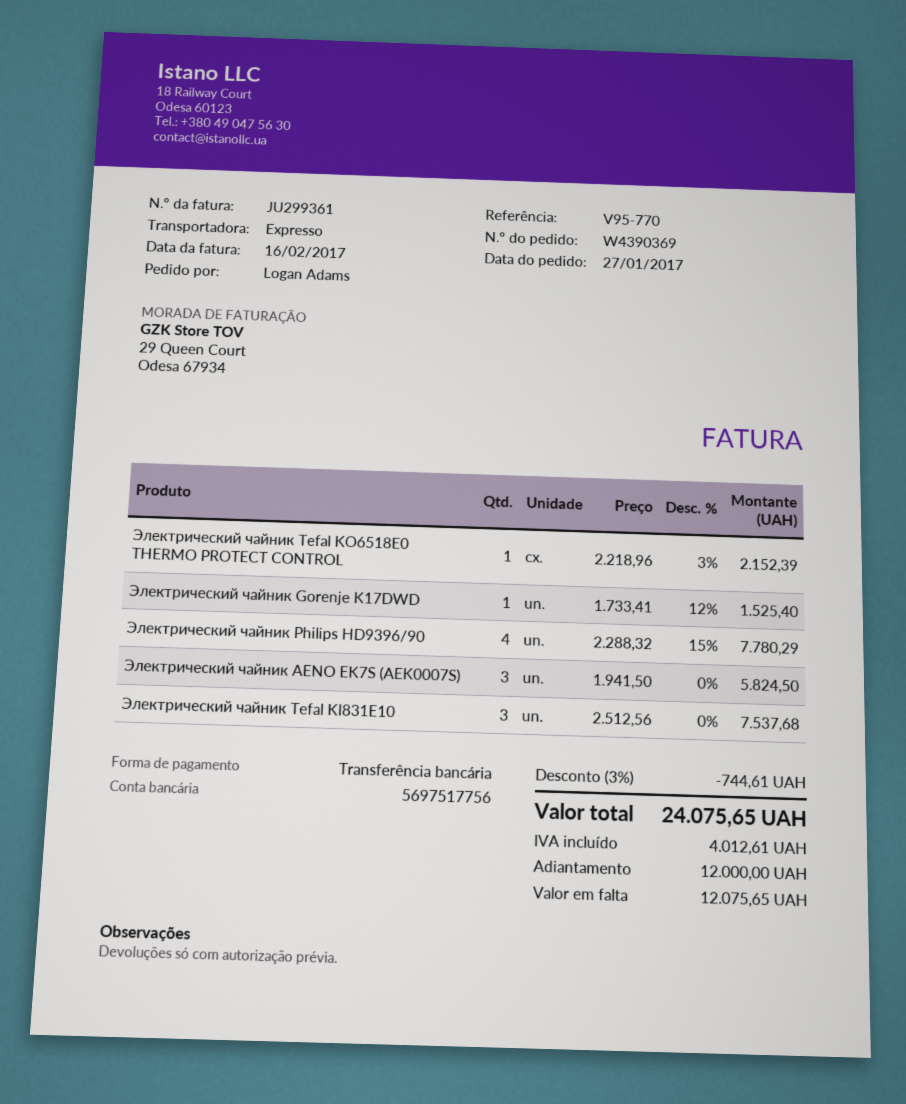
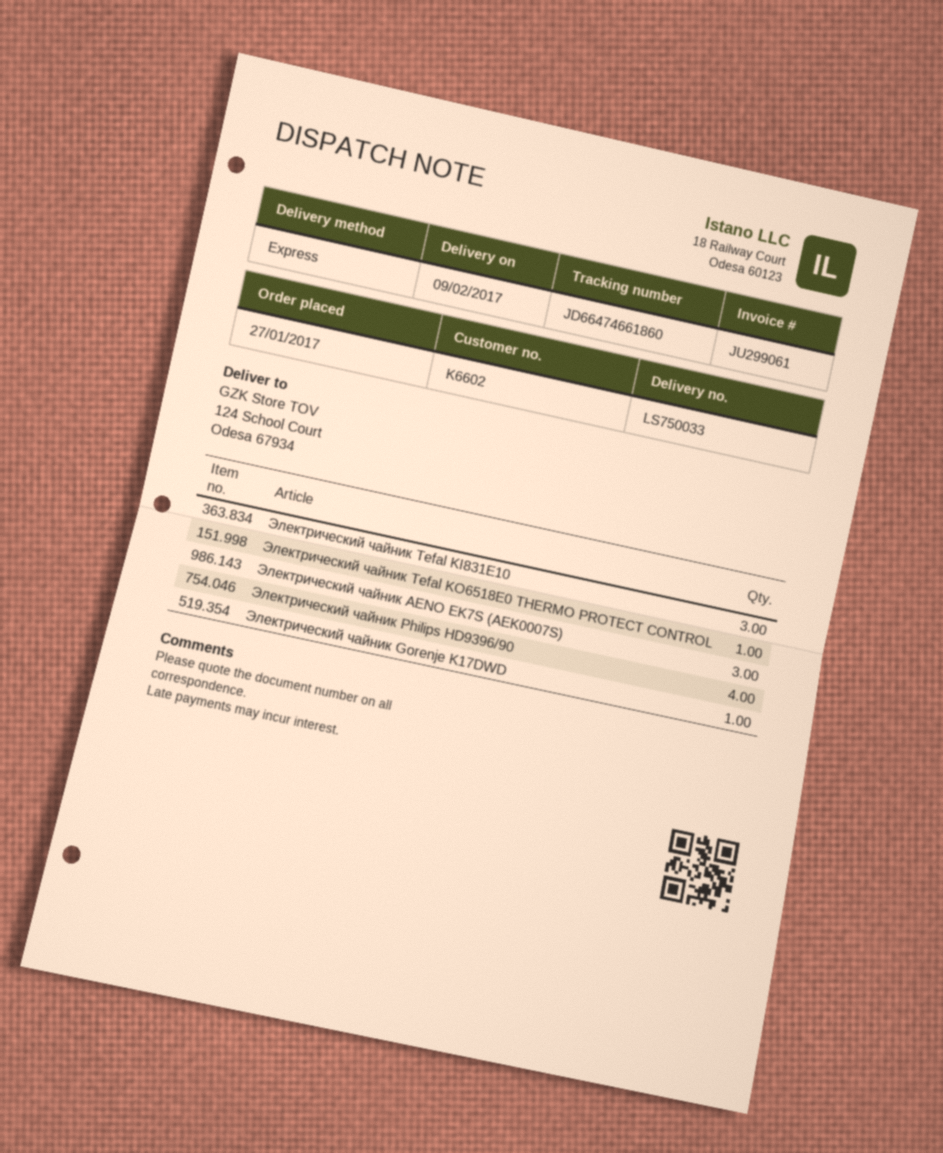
invoice number: JU299361 -> JU299061

